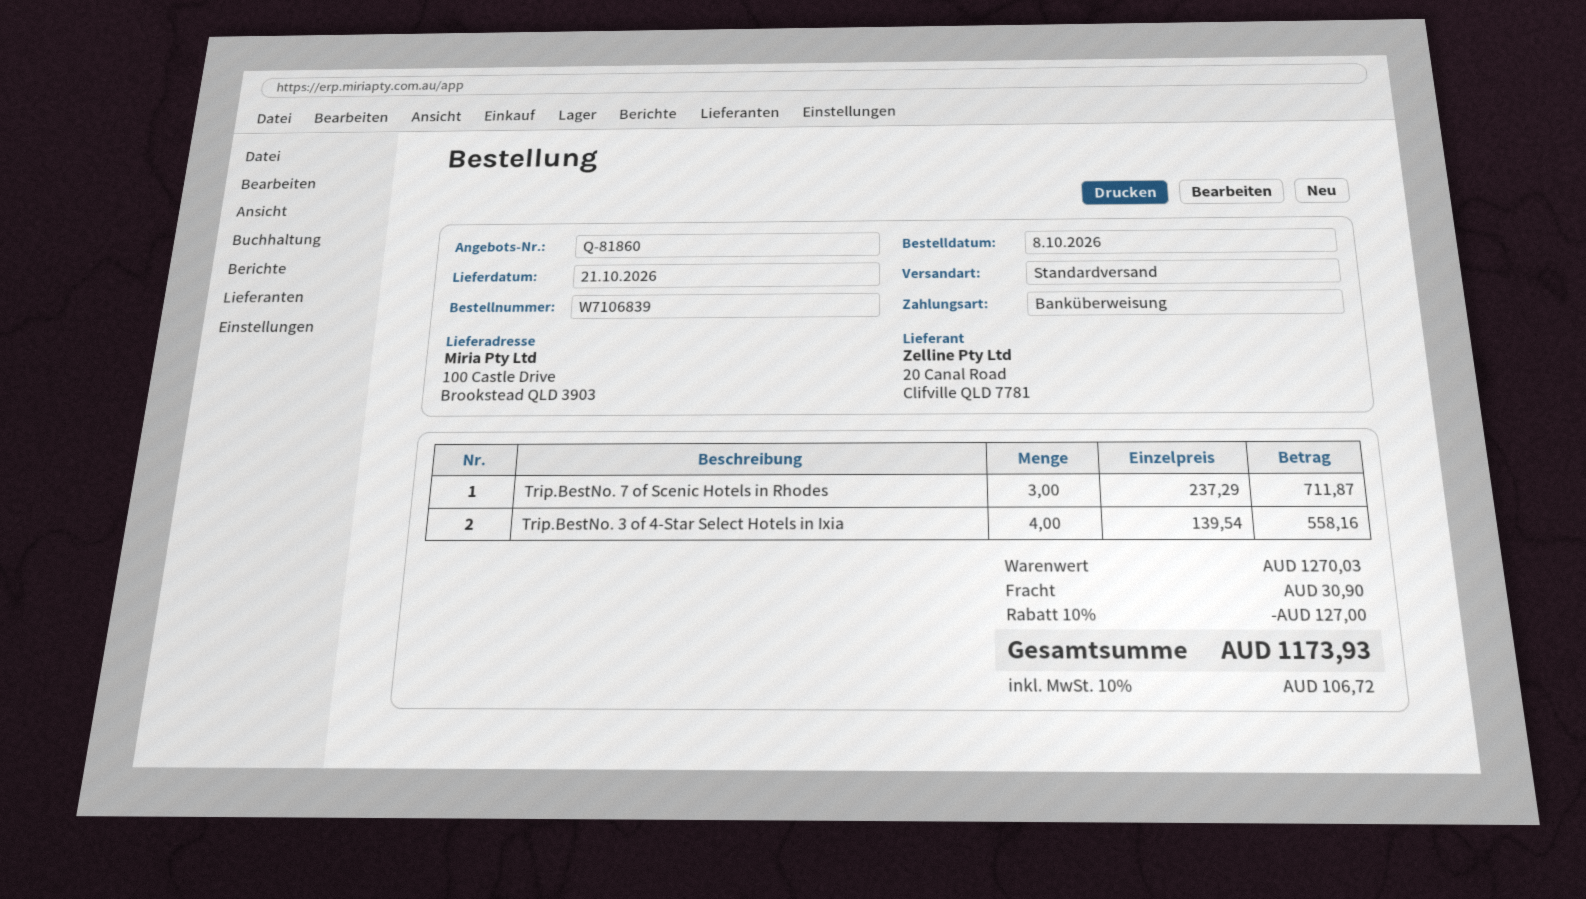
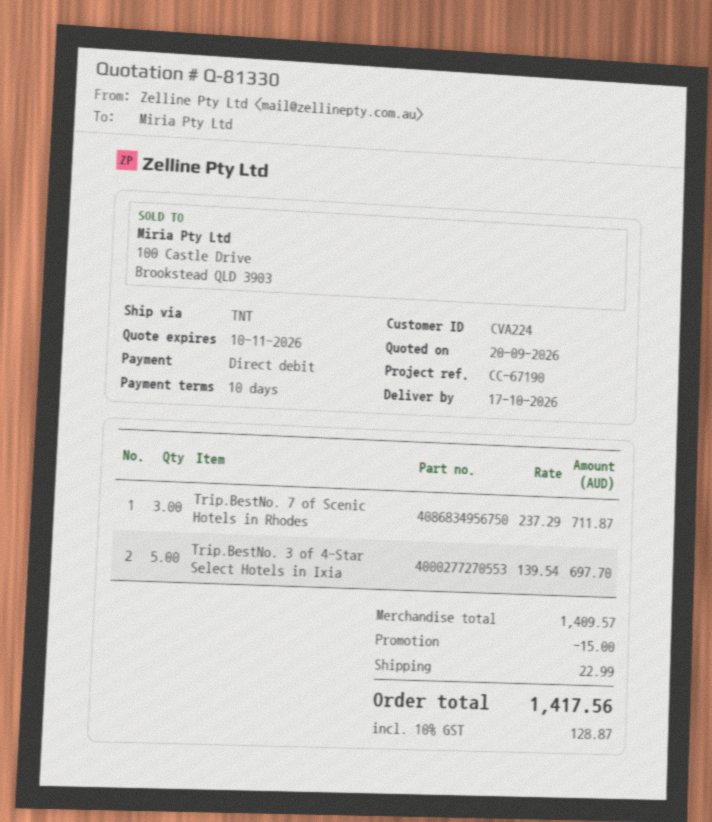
quote number: Q-81860 -> Q-81330
delivery date: 2026-10-21 -> 2026-10-17
payment method: bank transfer -> direct debit
shipping method: standard -> TNT
Trip.BestNo. 3 of 4-Star Select Hotels in Ixia: 4 x 139.54 = 558.16 -> 5 x 139.54 = 697.70
subtotal: 1270.03 -> 1409.57
discount: 127.00 -> 15.00
shipping: 30.90 -> 22.99
tax: 10% = 106.72 -> 10% = 128.87
total: 1173.93 -> 1417.56

